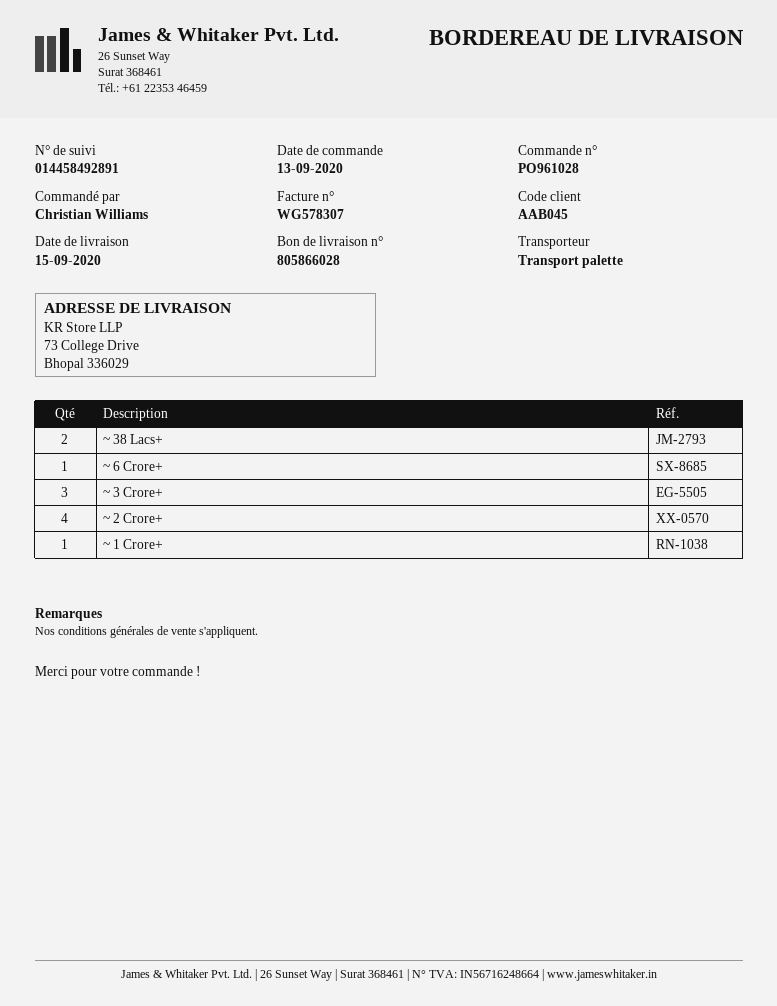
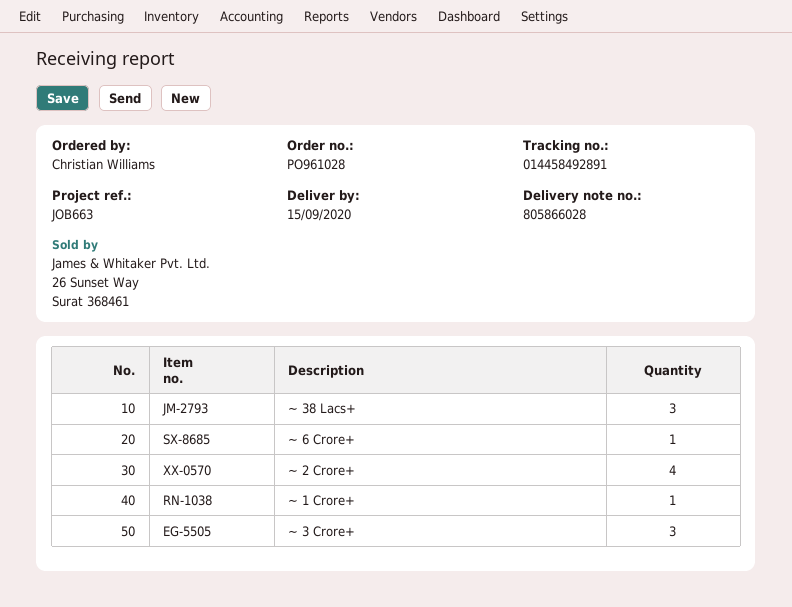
~ 38 Lacs+: 2 -> 3

